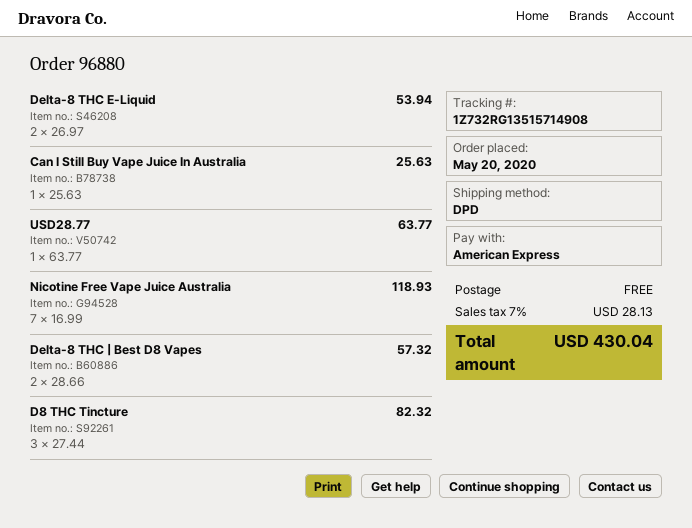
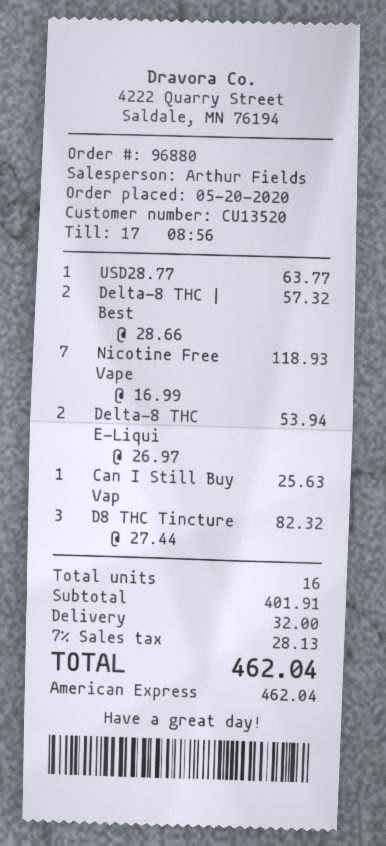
shipping: 0.00 -> 32.00
total: 430.04 -> 462.04

